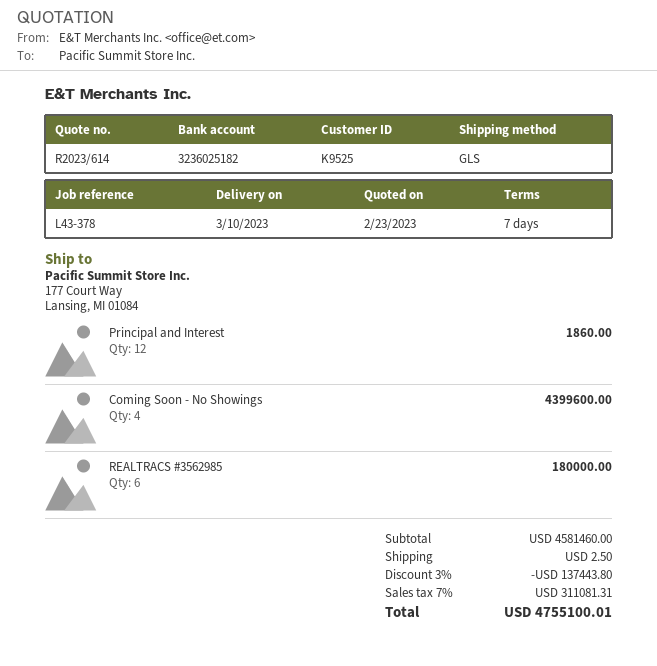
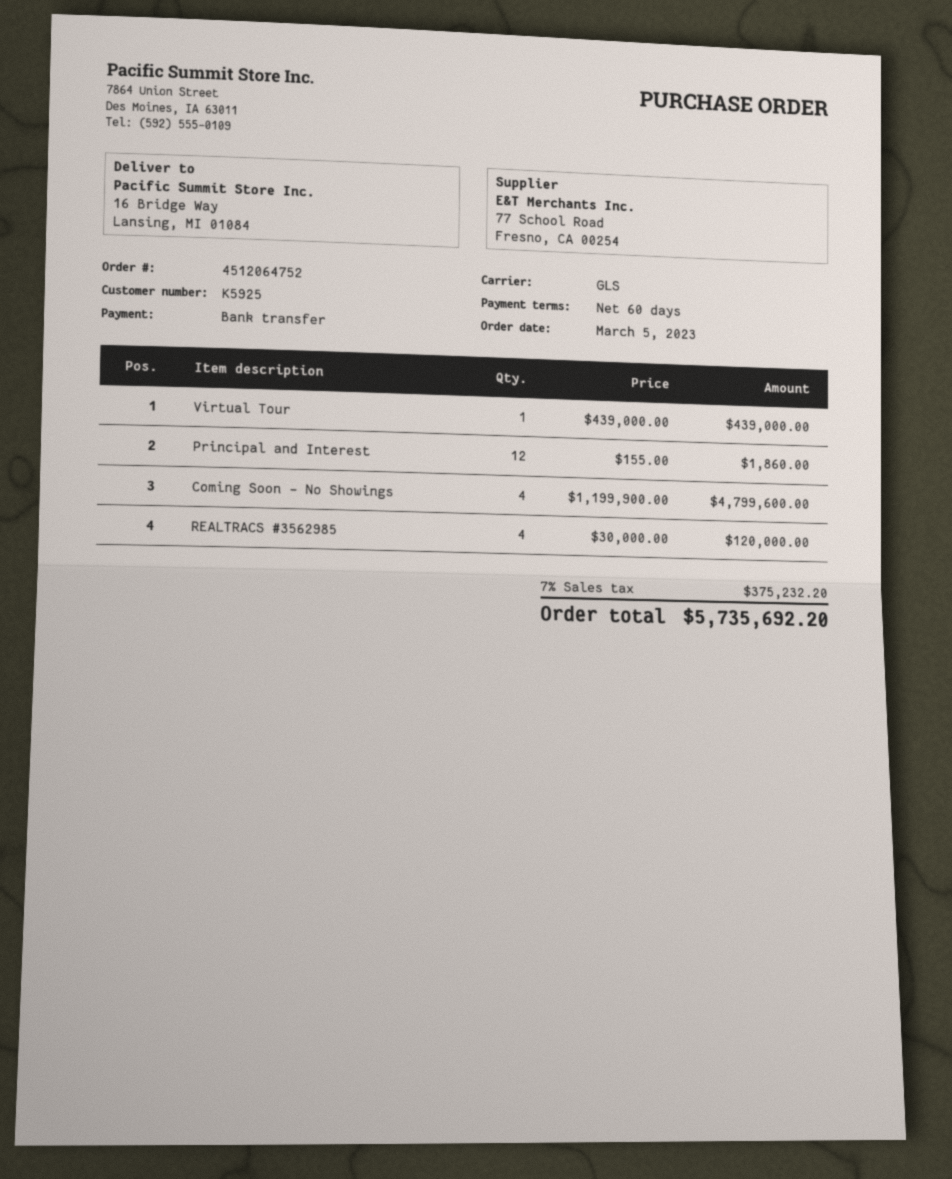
payment terms: 7 days -> 60 days
customer number: K9525 -> K5925
ship to: 177 Court Way, Lansing, MI 01084 -> 16 Bridge Way, Lansing, MI 01084
Coming Soon - No Showings: 4 for 4399600.00 -> 4 for 4799600.00
REALTRACS #3562985: 6 for 180000.00 -> 4 for 120000.00
Virtual Tour: none -> 1 for 439000.00
discount: 3% = 137443.80 -> none
shipping: 2.50 -> none
tax: 7% = 311081.31 -> 7% = 375232.20
total: 4755100.01 -> 5735692.20

